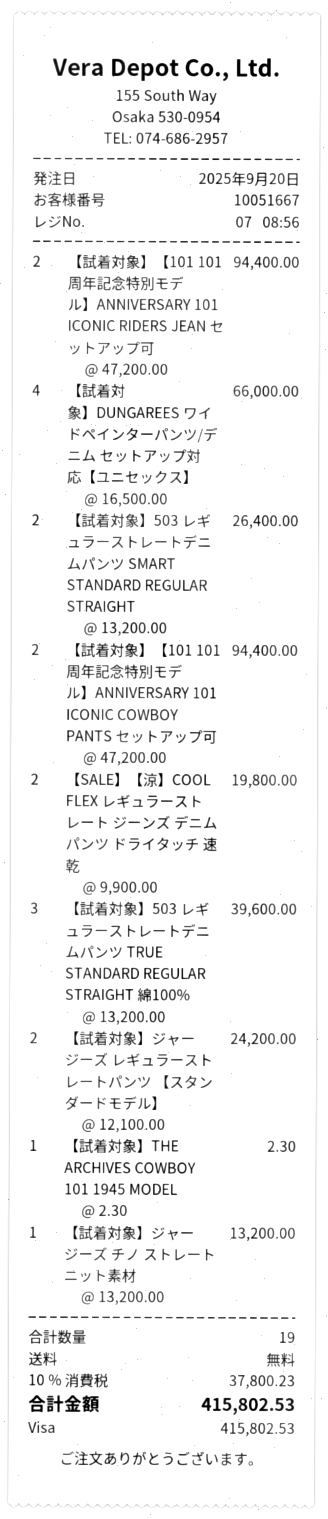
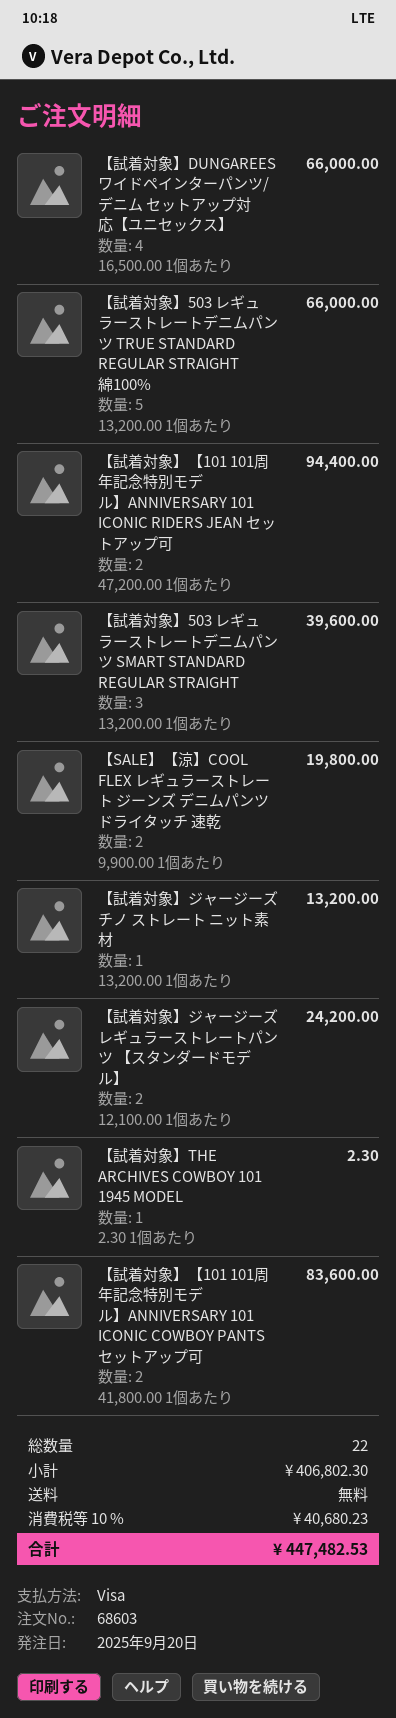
【試着対象】503 レギュラーストレートデニムパンツ SMART STANDARD REGULAR STRAIGHT: 2 x 13200.00 = 26400.00 -> 3 x 13200.00 = 39600.00
【試着対象】【101 101周年記念特別モデル】ANNIVERSARY 101 ICONIC COWBOY PANTS セットアップ可: 2 x 47200.00 = 94400.00 -> 2 x 41800.00 = 83600.00
【試着対象】503 レギュラーストレートデニムパンツ TRUE STANDARD REGULAR STRAIGHT 綿100%: 3 x 13200.00 = 39600.00 -> 5 x 13200.00 = 66000.00
total quantity: 19 -> 22
tax: 10% = 37800.23 -> 10% = 40680.23
total: 415802.53 -> 447482.53

